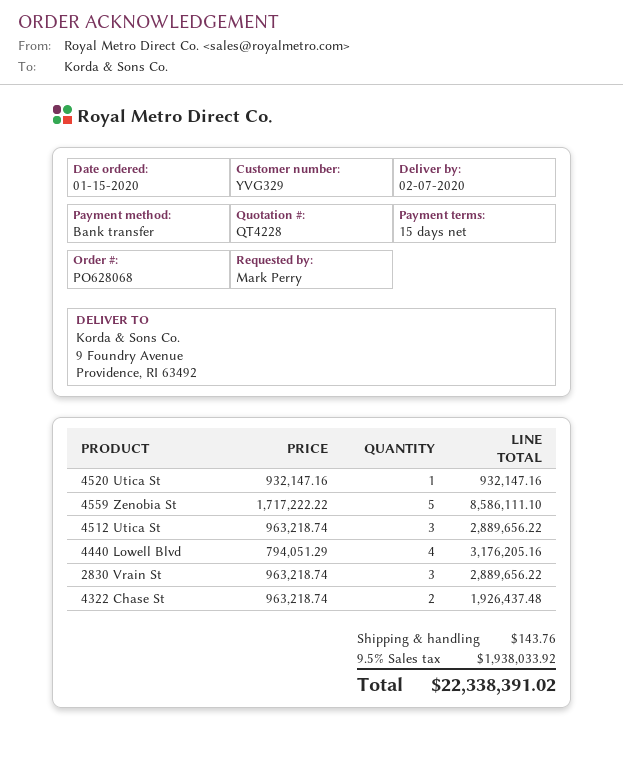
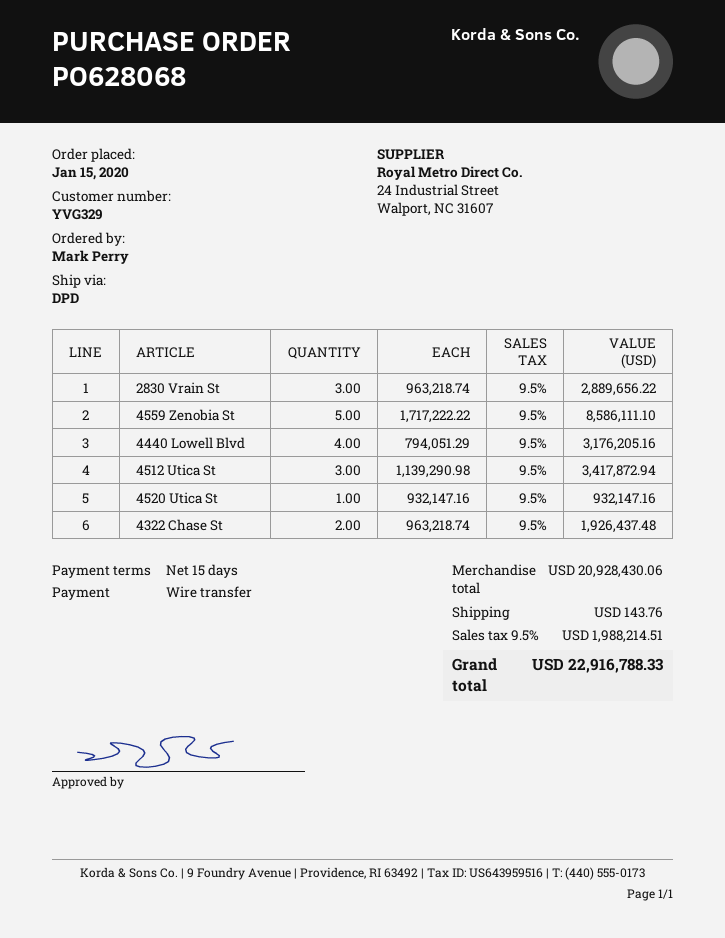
4512 Utica St: 3 x 963218.74 = 2889656.22 -> 3 x 1139290.98 = 3417872.94
tax: 9.5% = 1938033.92 -> 9.5% = 1988214.51
total: 22338391.02 -> 22916788.33

